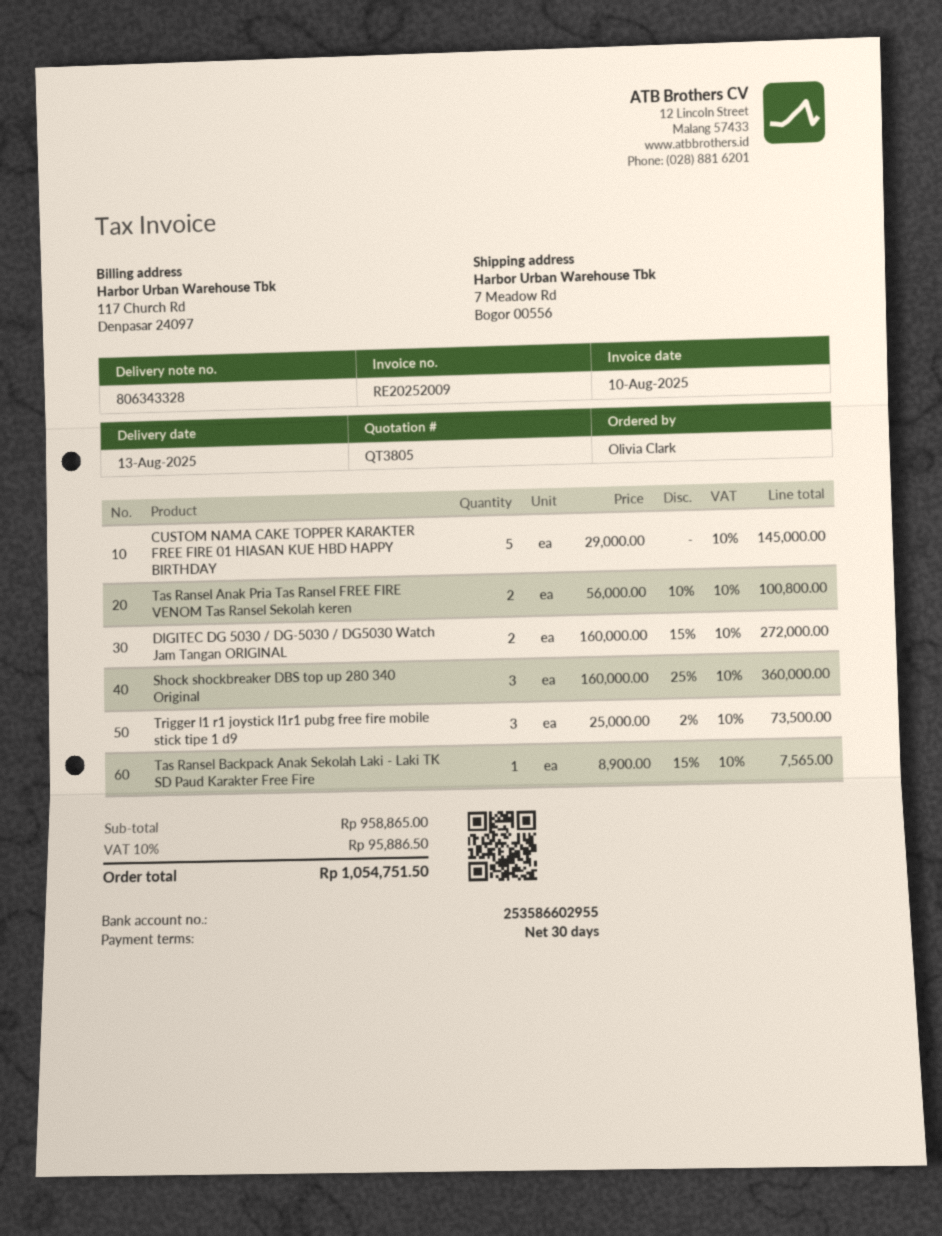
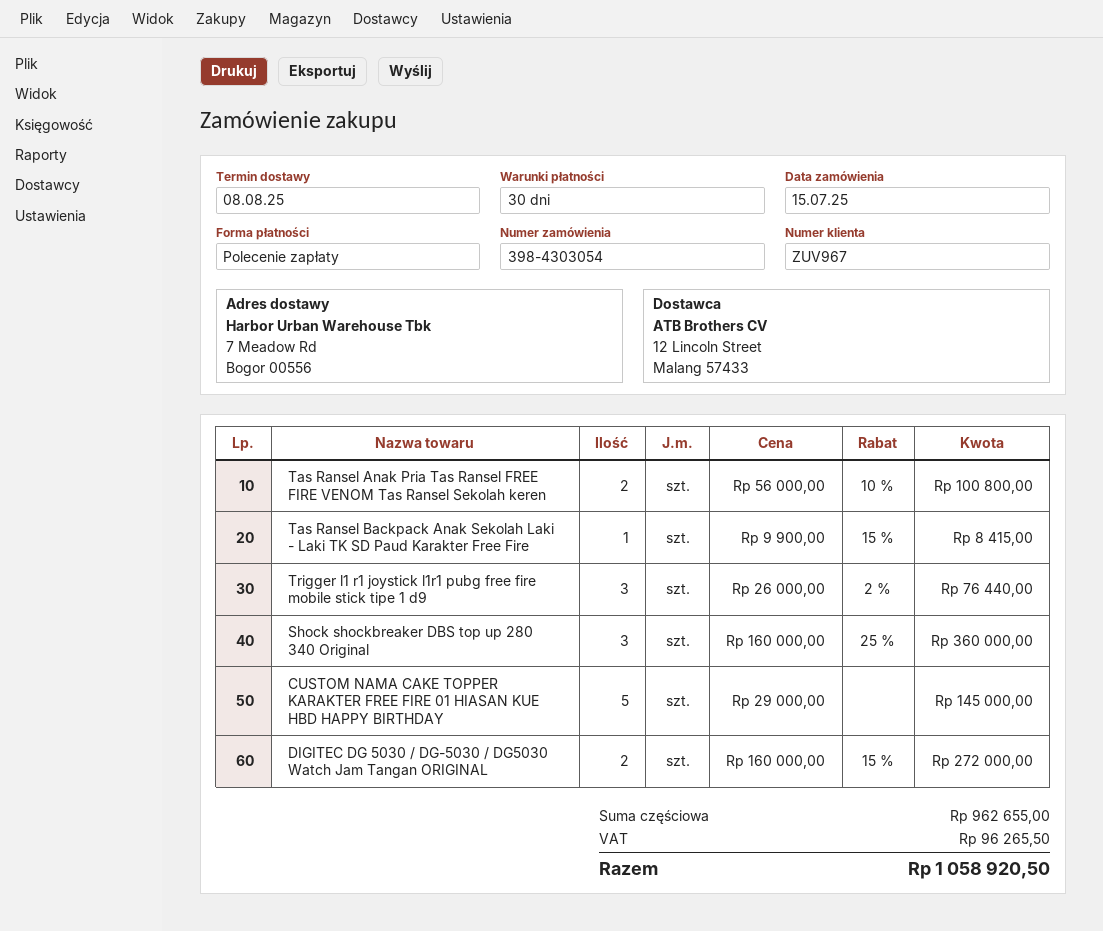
delivery date: 2025-08-13 -> 2025-08-08
Trigger l1 r1 joystick l1r1 pubg free fire mobile stick tipe 1 d9: 3 x 25000.00 - 2% = 73500.00 -> 3 x 26000.00 - 2% = 76440.00
Tas Ransel Backpack Anak Sekolah Laki - Laki TK SD Paud Karakter Free Fire: 1 x 8900.00 - 15% = 7565.00 -> 1 x 9900.00 - 15% = 8415.00
subtotal: 958865.00 -> 962655.00
tax: 95886.50 -> 96265.50
total: 1054751.50 -> 1058920.50

